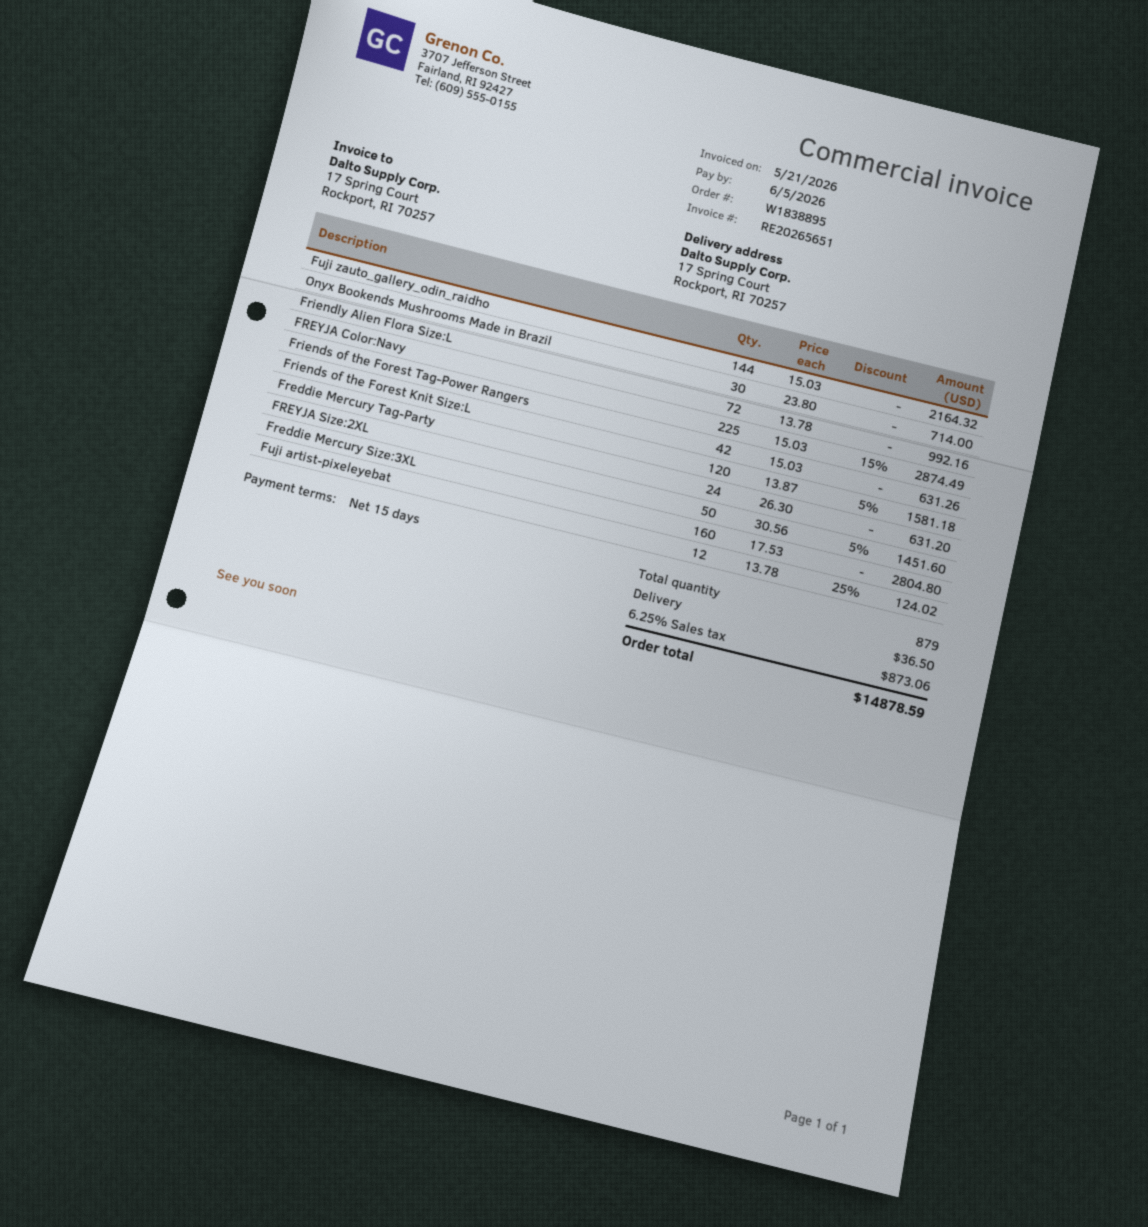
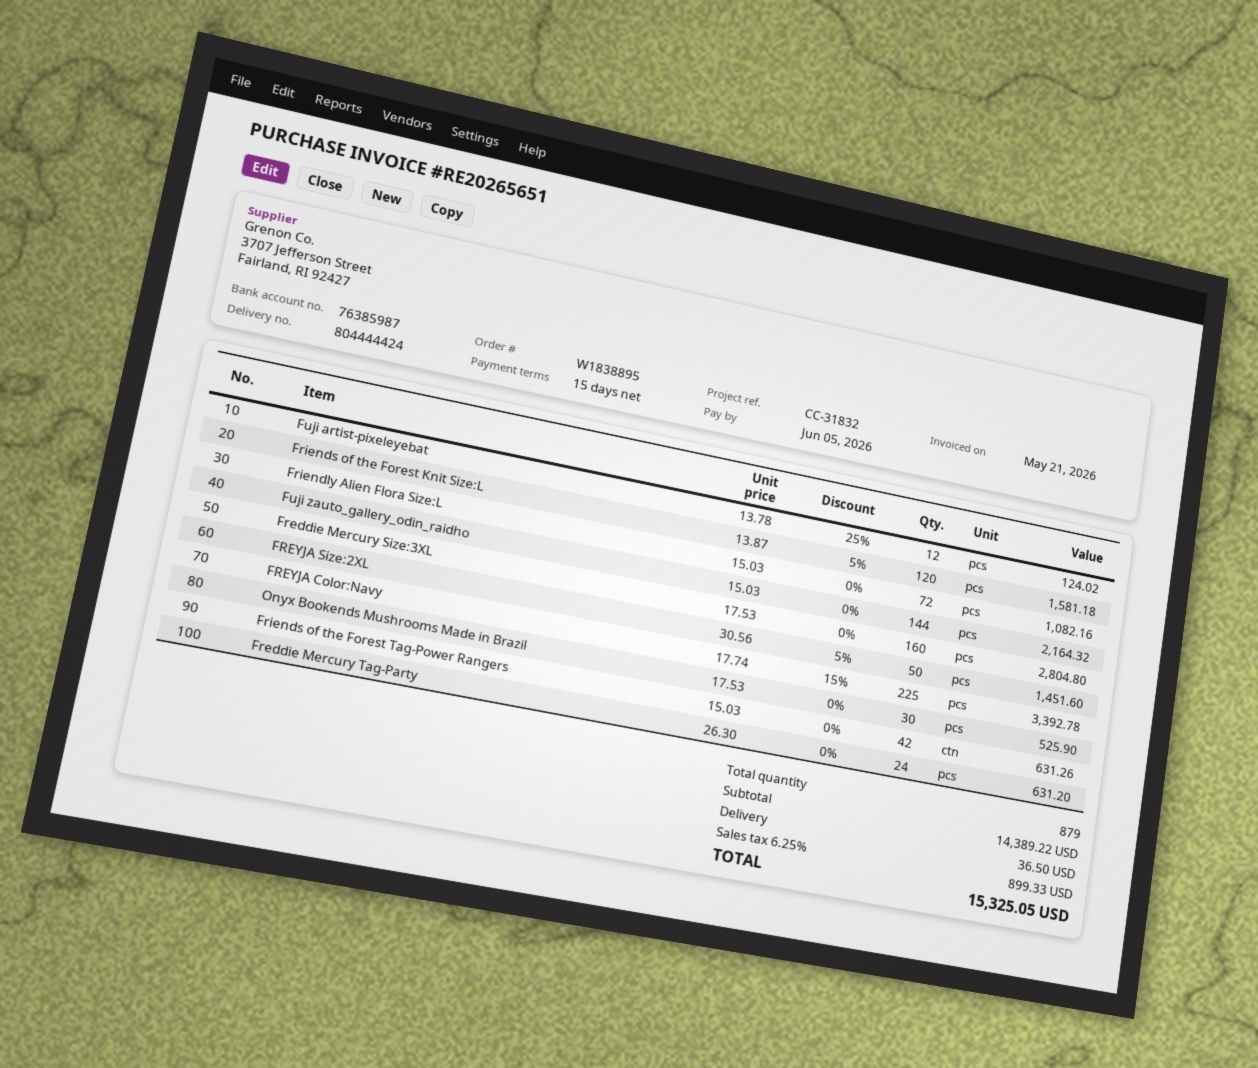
Onyx Bookends Mushrooms Made in Brazil: 30 x 23.80 = 714.00 -> 30 x 17.53 = 525.90
Friendly Alien Flora Size:L: 72 x 13.78 = 992.16 -> 72 x 15.03 = 1082.16
FREYJA Color:Navy: 225 x 15.03 - 15% = 2874.49 -> 225 x 17.74 - 15% = 3392.78
tax: 6.25% = 873.06 -> 6.25% = 899.33
total: 14878.59 -> 15325.05

